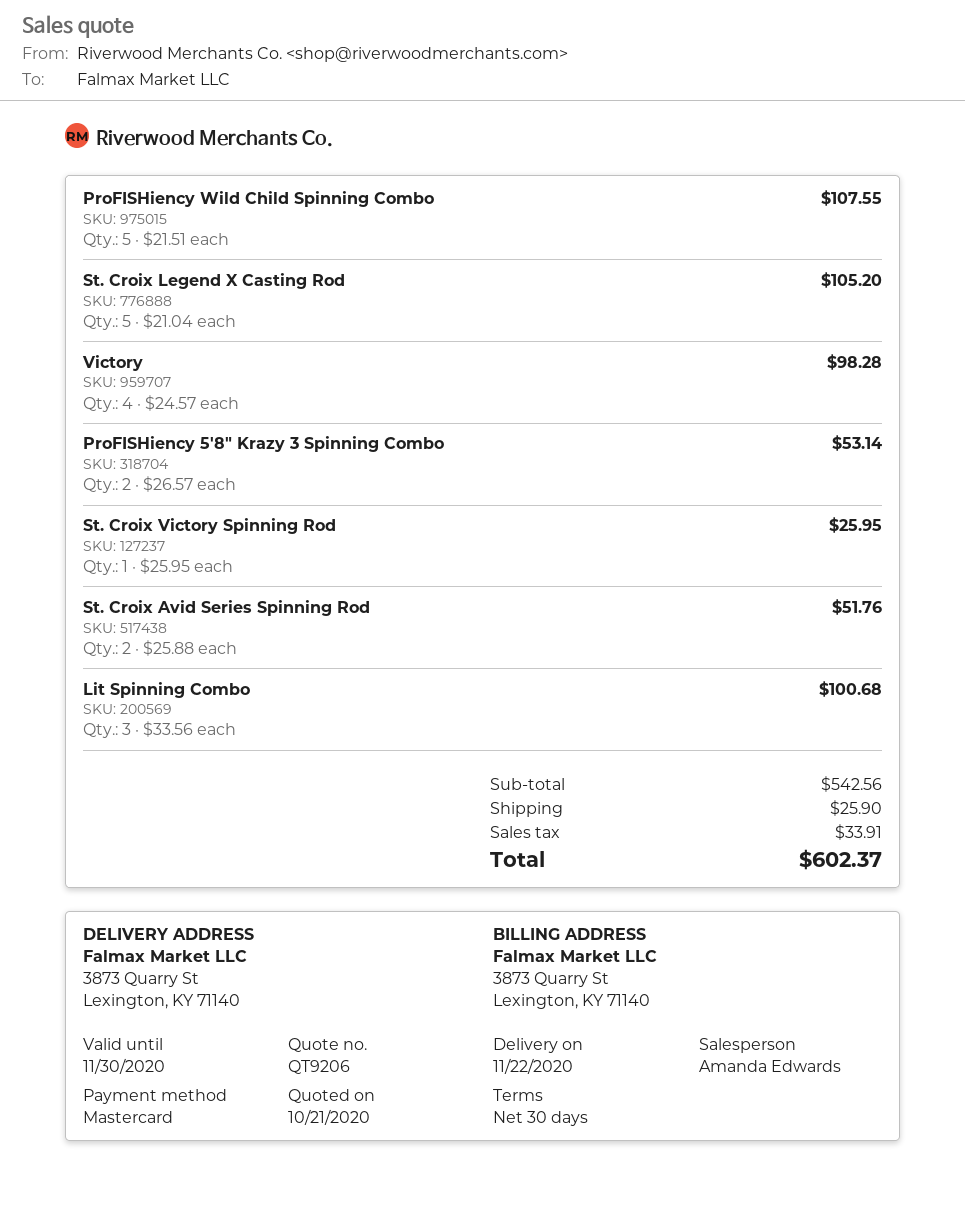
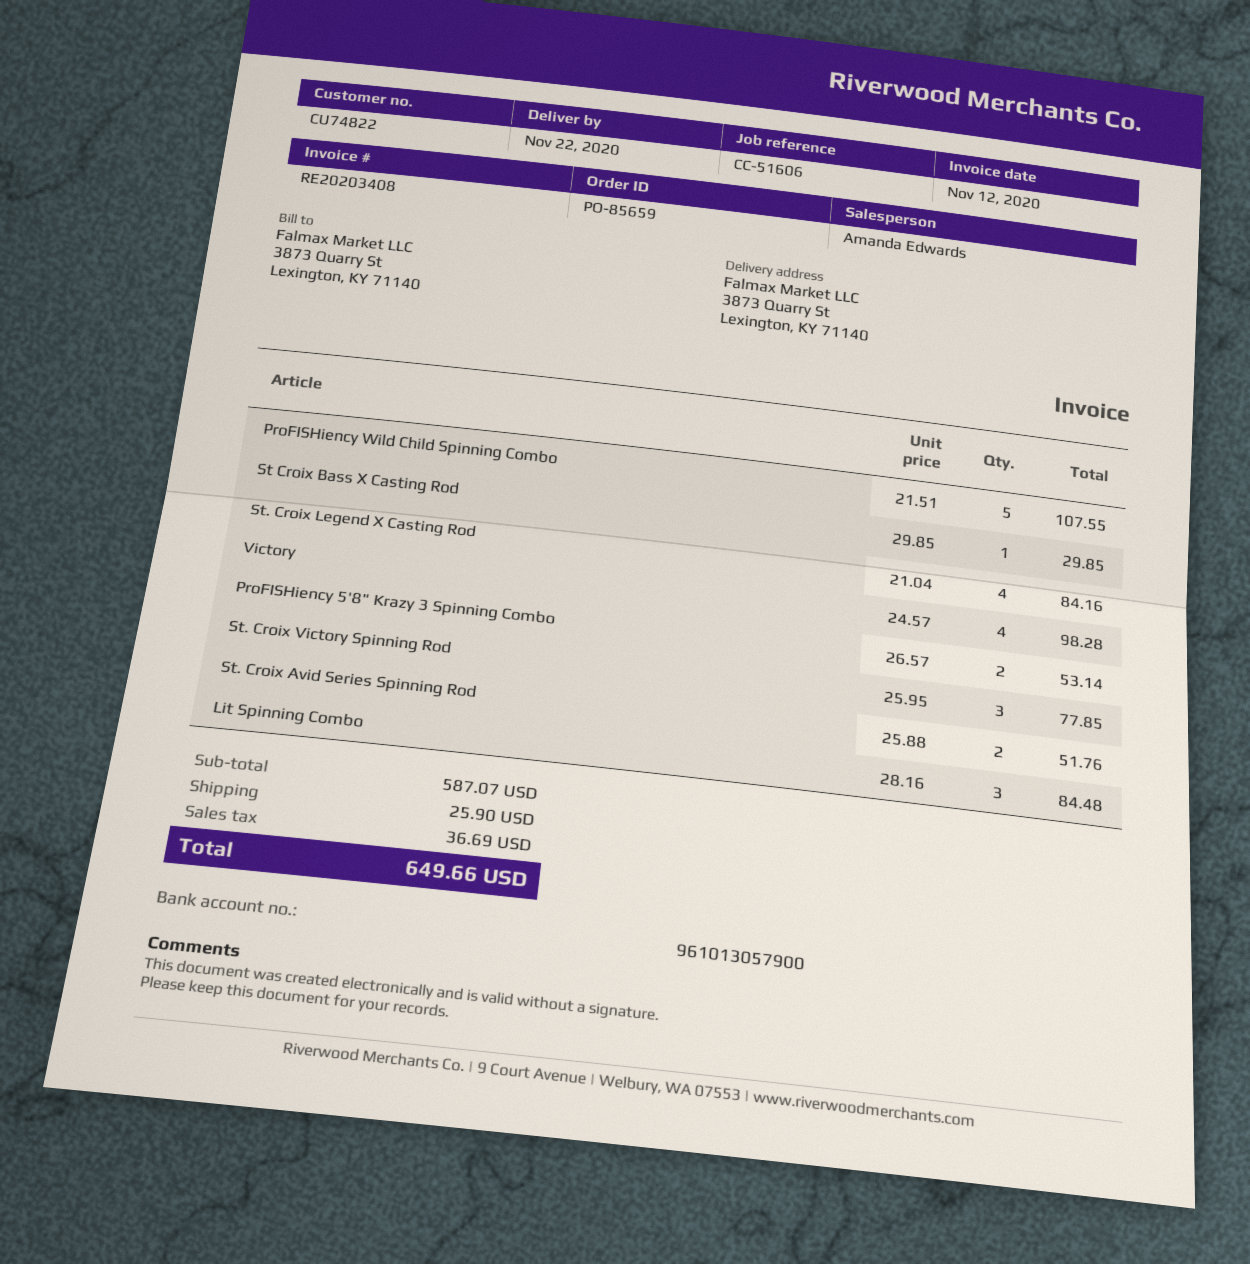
St. Croix Legend X Casting Rod: 5 x 21.04 = 105.20 -> 4 x 21.04 = 84.16
St. Croix Victory Spinning Rod: 1 x 25.95 = 25.95 -> 3 x 25.95 = 77.85
Lit Spinning Combo: 3 x 33.56 = 100.68 -> 3 x 28.16 = 84.48
St Croix Bass X Casting Rod: none -> 1 x 29.85 = 29.85
subtotal: 542.56 -> 587.07
tax: 33.91 -> 36.69
total: 602.37 -> 649.66

